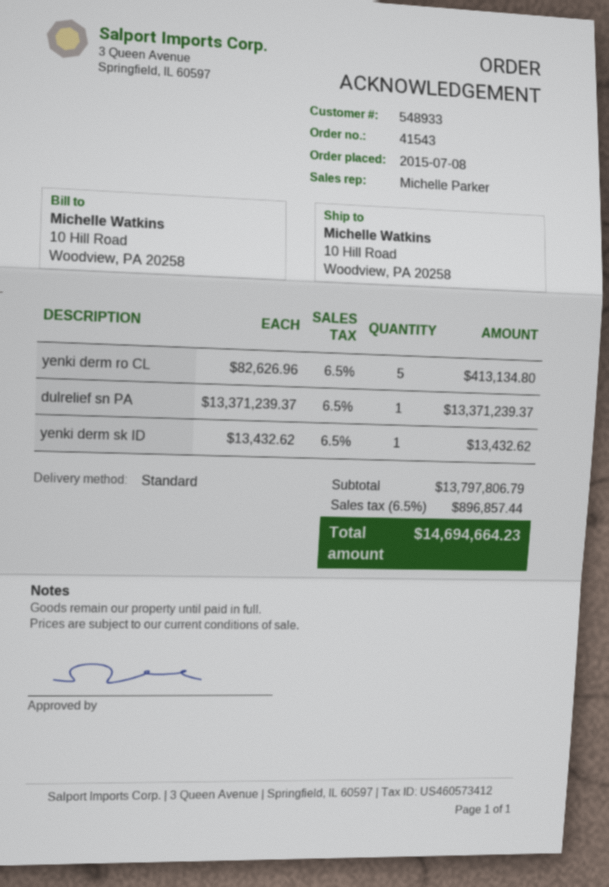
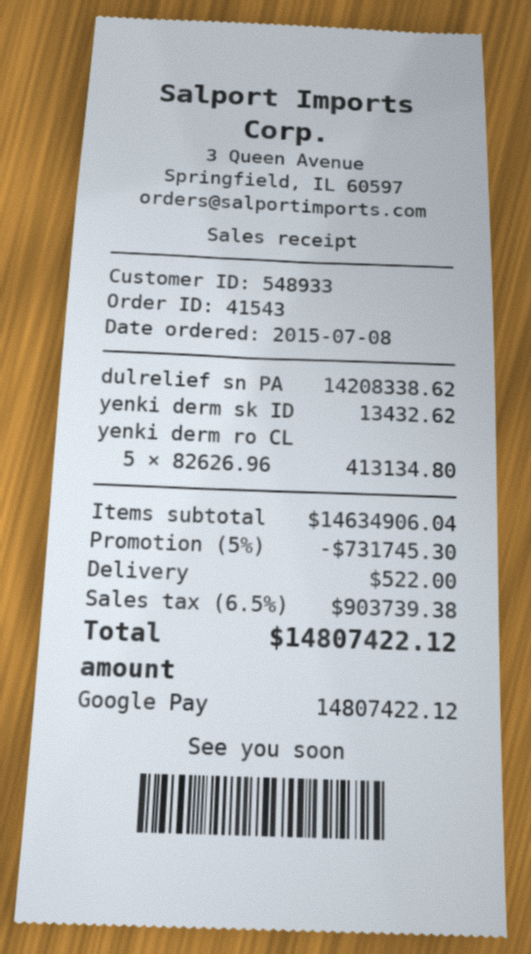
dulrelief sn PA: 1 x 13371239.37 = 13371239.37 -> 1 x 14208338.62 = 14208338.62
subtotal: 13797806.79 -> 14634906.04
discount: none -> 5% = 731745.30
shipping: none -> 522.00
tax: 6.5% = 896857.44 -> 6.5% = 903739.38
total: 14694664.23 -> 14807422.12

